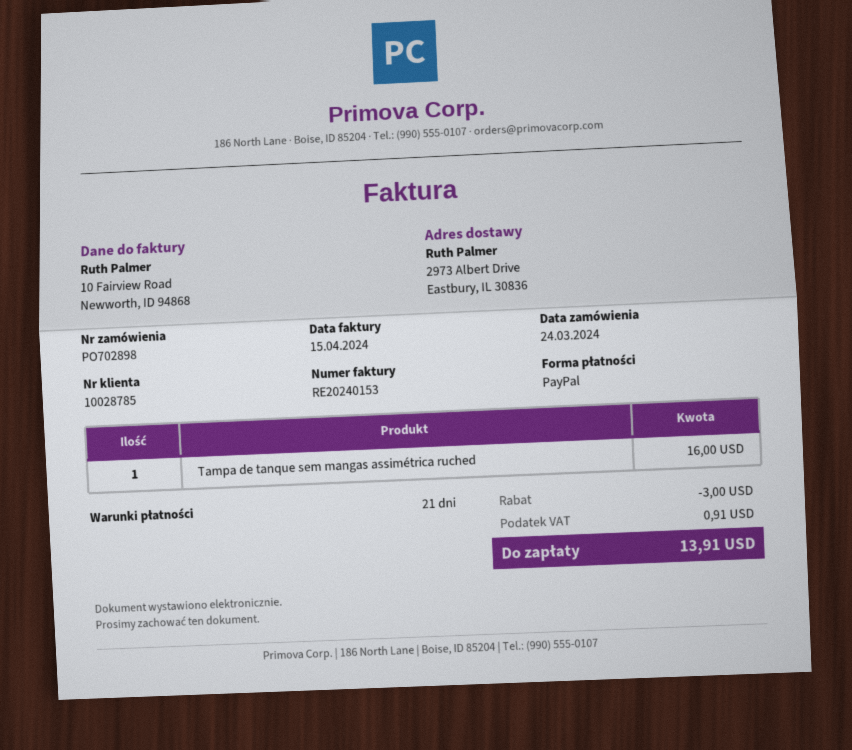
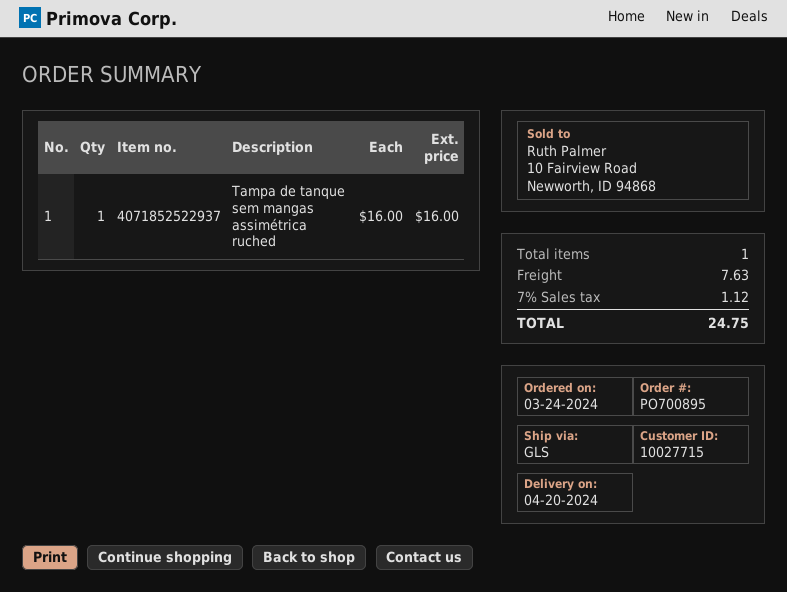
order number: PO702898 -> PO700895
customer number: 10028785 -> 10027715
discount: 3.00 -> none
shipping: none -> 7.63
tax: 0.91 -> 1.12
total: 13.91 -> 24.75

